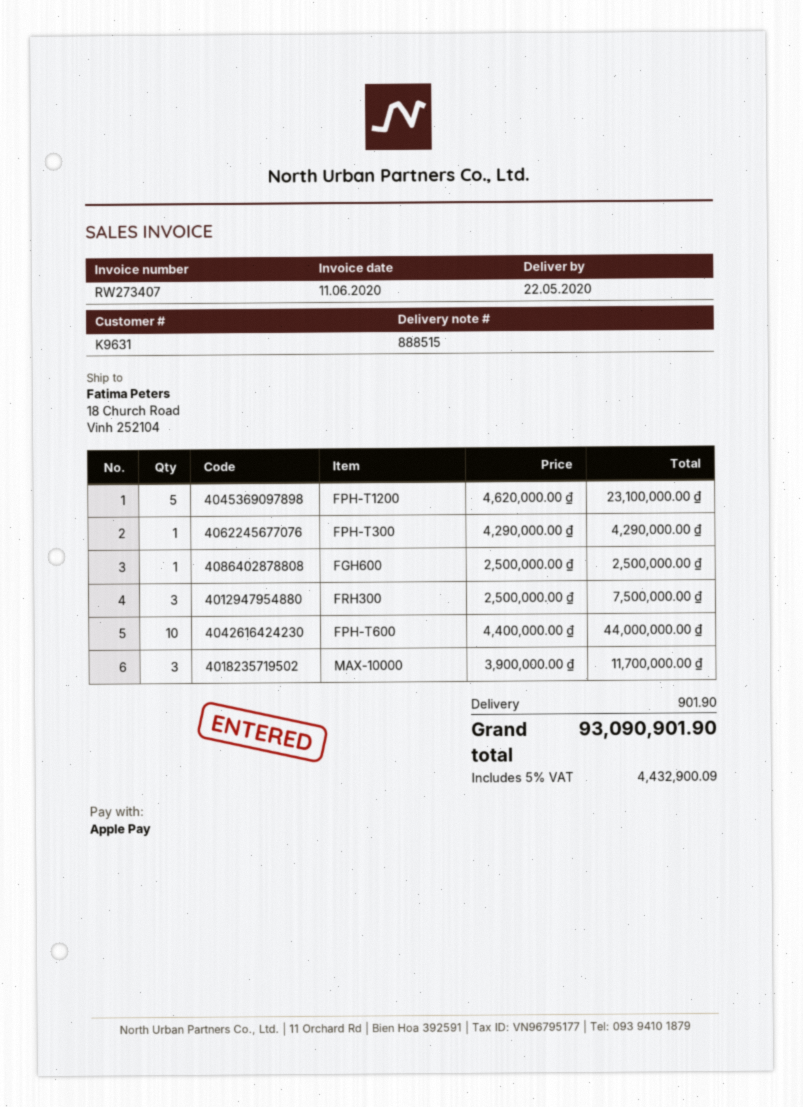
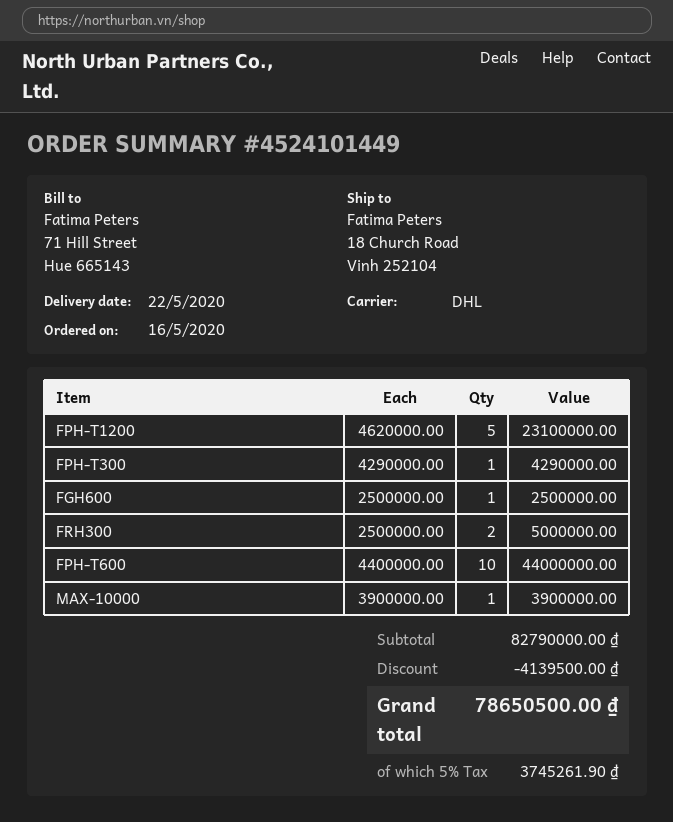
FRH300: 3 x 2500000.00 = 7500000.00 -> 2 x 2500000.00 = 5000000.00
MAX-10000: 3 x 3900000.00 = 11700000.00 -> 1 x 3900000.00 = 3900000.00
discount: none -> 4139500.00
shipping: 901.90 -> none
tax: 5% = 4432900.09 -> 5% = 3745261.90
total: 93090901.90 -> 78650500.00

